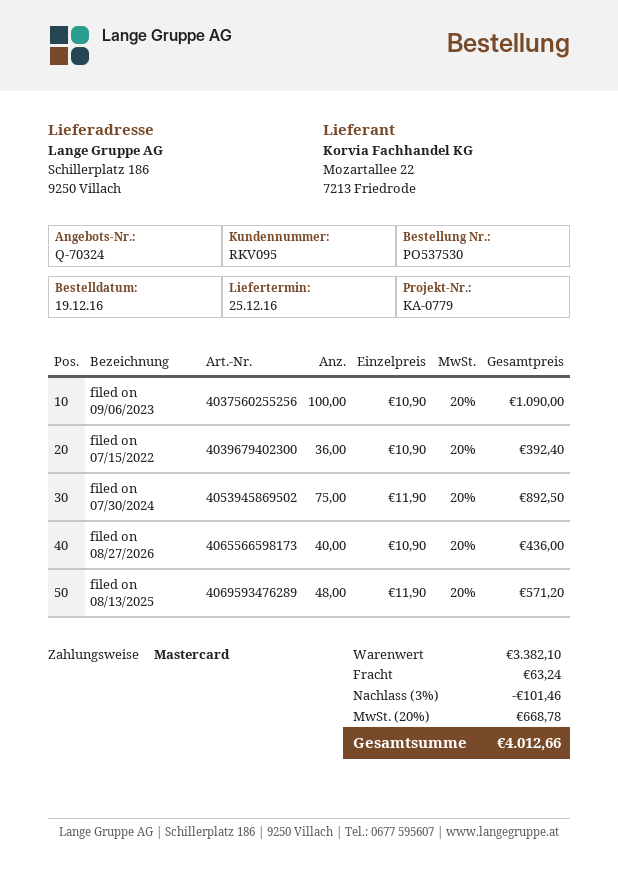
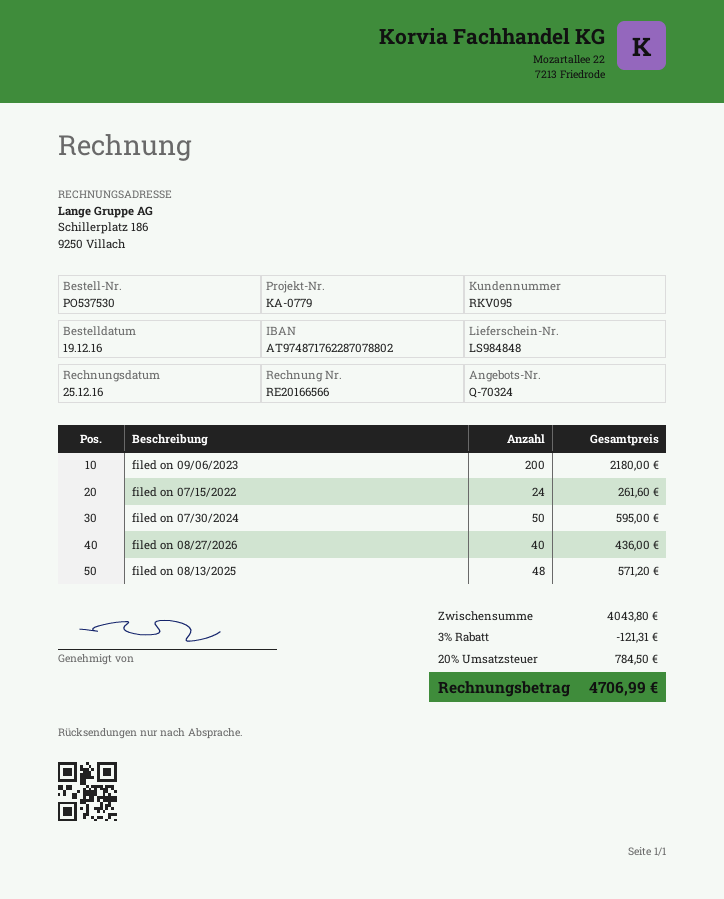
filed on 09/06/2023: 100 for 1090.00 -> 200 for 2180.00
filed on 07/15/2022: 36 for 392.40 -> 24 for 261.60
filed on 07/30/2024: 75 for 892.50 -> 50 for 595.00
subtotal: 3382.10 -> 4043.80
discount: 3% = 101.46 -> 3% = 121.31
shipping: 63.24 -> none
tax: 20% = 668.78 -> 20% = 784.50
total: 4012.66 -> 4706.99

